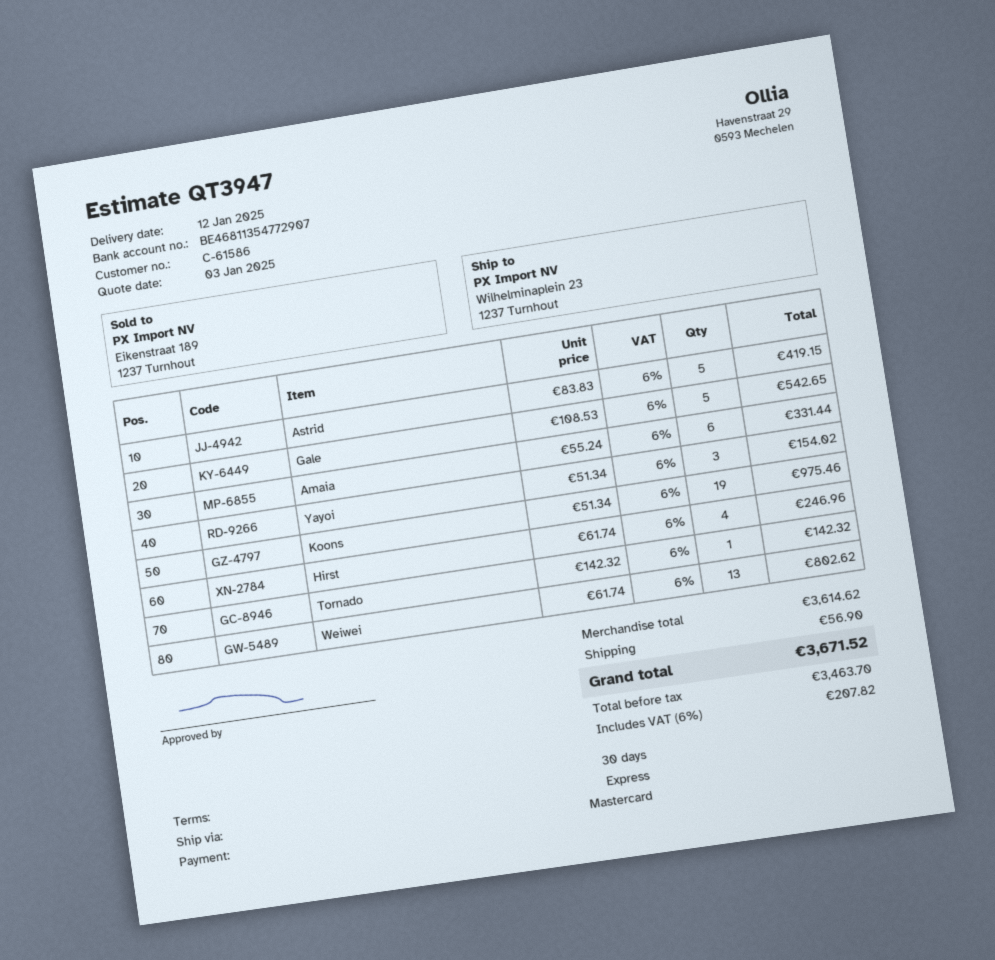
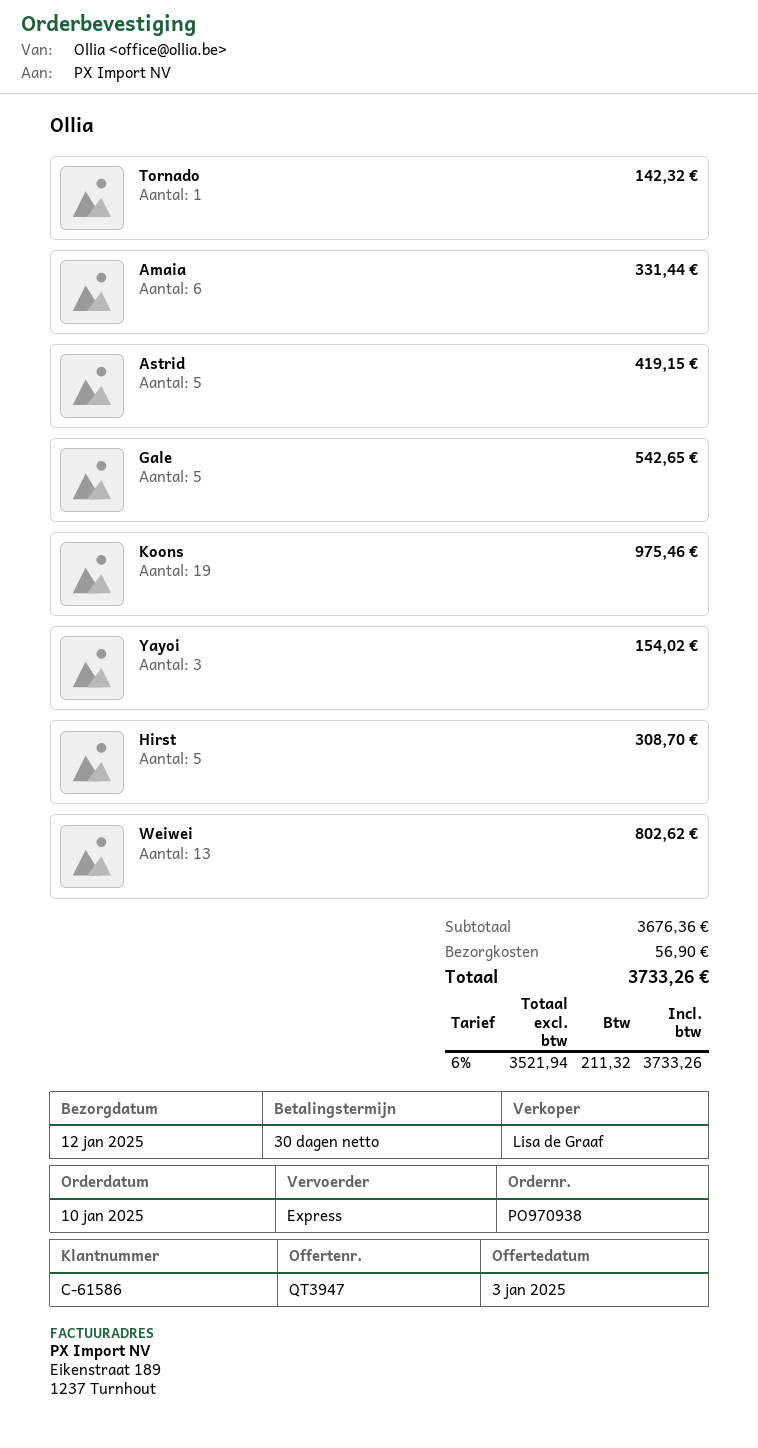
Hirst: 4 for 246.96 -> 5 for 308.70
subtotal: 3614.62 -> 3676.36
net: 3463.70 -> 3521.94
tax: 6% = 207.82 -> 6% = 211.32
total: 3671.52 -> 3733.26

